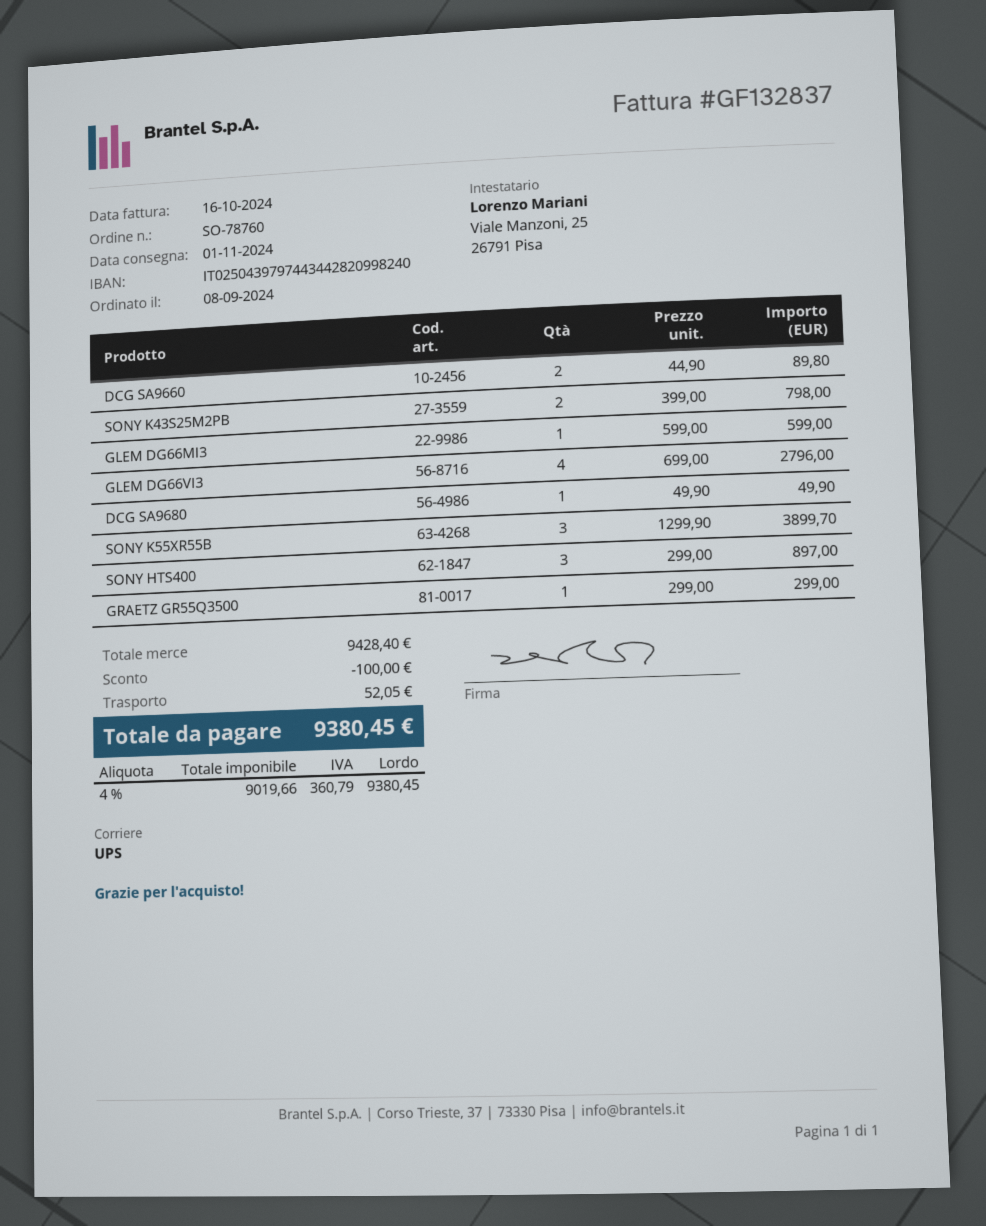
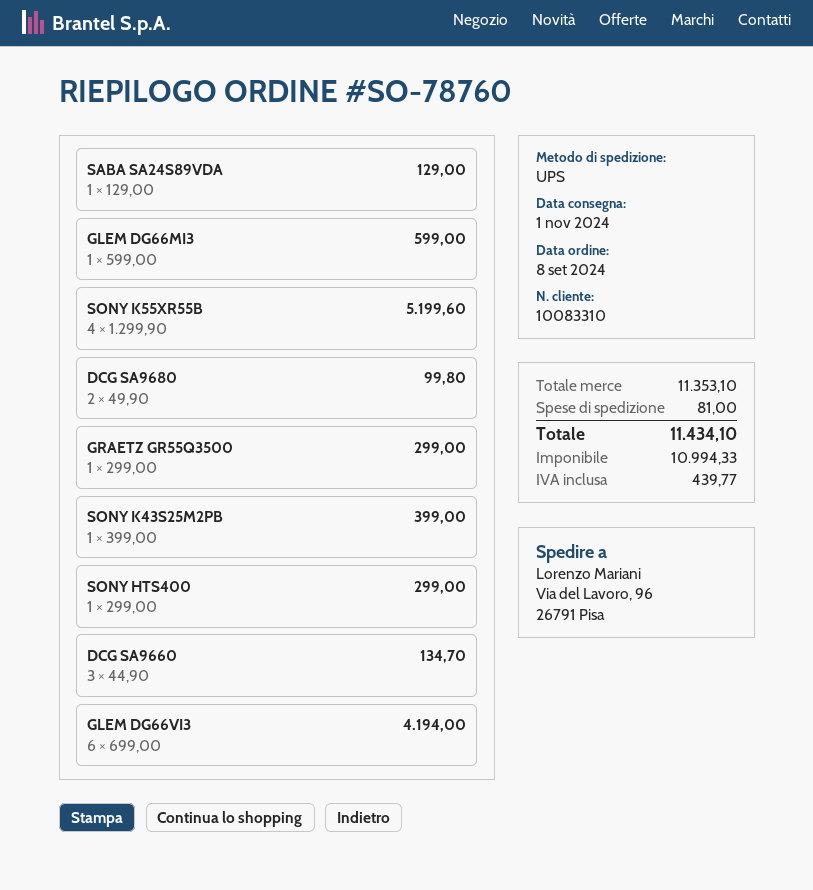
DCG SA9660: 2 x 44.90 = 89.80 -> 3 x 44.90 = 134.70
SONY K43S25M2PB: 2 x 399.00 = 798.00 -> 1 x 399.00 = 399.00
GLEM DG66VI3: 4 x 699.00 = 2796.00 -> 6 x 699.00 = 4194.00
DCG SA9680: 1 x 49.90 = 49.90 -> 2 x 49.90 = 99.80
SONY K55XR55B: 3 x 1299.90 = 3899.70 -> 4 x 1299.90 = 5199.60
SONY HTS400: 3 x 299.00 = 897.00 -> 1 x 299.00 = 299.00
SABA SA24S89VDA: none -> 1 x 129.00 = 129.00
subtotal: 9428.40 -> 11353.10
discount: 100.00 -> none
shipping: 52.05 -> 81.00
net: 9019.66 -> 10994.33
tax: 360.79 -> 439.77
total: 9380.45 -> 11434.10

